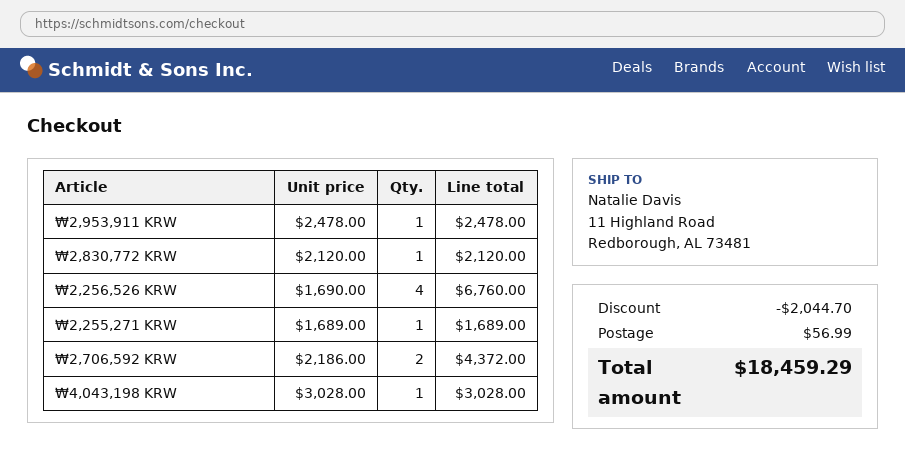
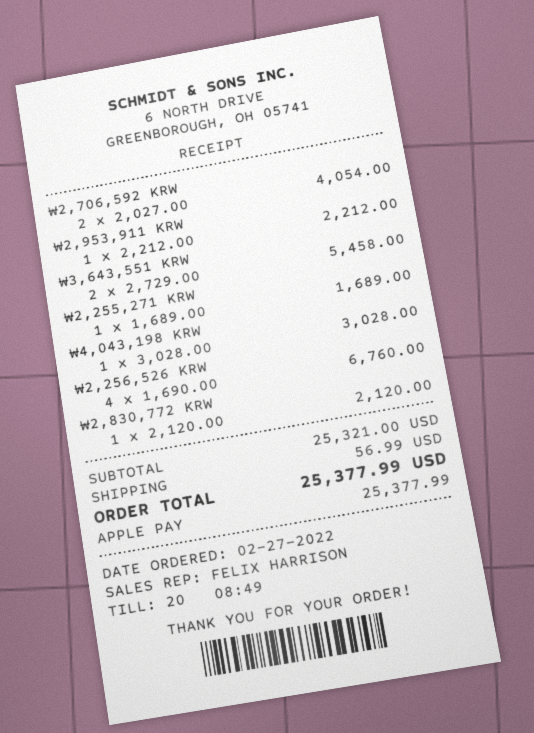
₩2,953,911 KRW: 1 x 2478.00 = 2478.00 -> 1 x 2212.00 = 2212.00
₩2,706,592 KRW: 2 x 2186.00 = 4372.00 -> 2 x 2027.00 = 4054.00
₩3,643,551 KRW: none -> 2 x 2729.00 = 5458.00
discount: 2044.70 -> none
total: 18459.29 -> 25377.99

